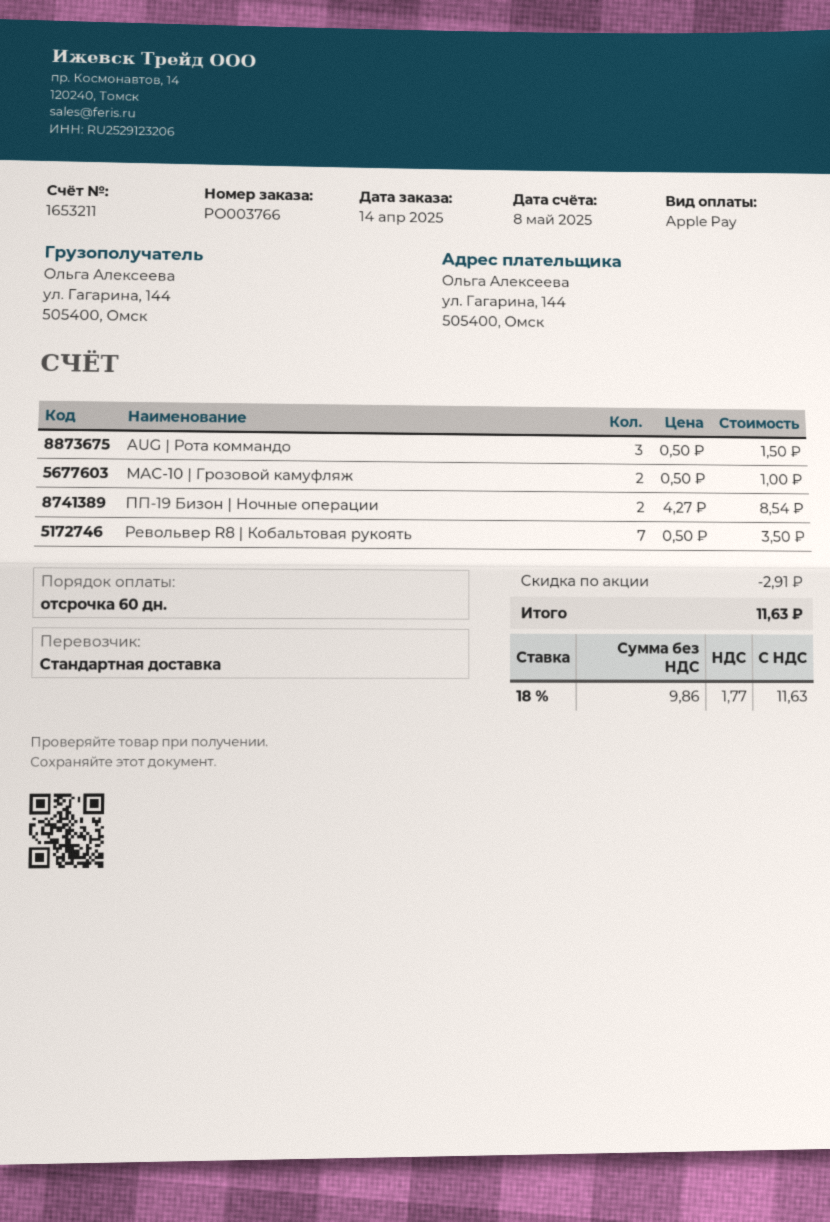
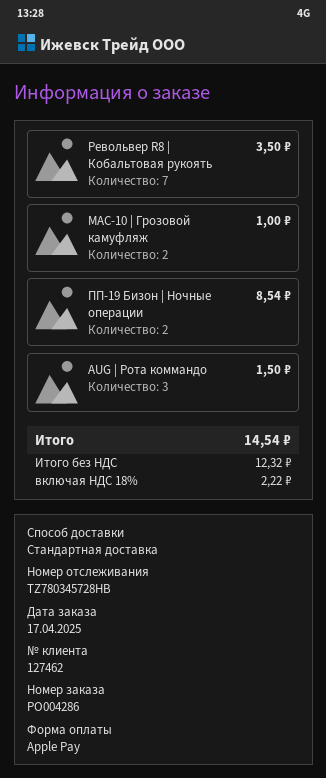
order number: PO003766 -> PO004286
order date: 2025-04-14 -> 2025-04-17
discount: 2.91 -> none
net: 9.86 -> 12.32
tax: 18% = 1.77 -> 18% = 2.22
total: 11.63 -> 14.54

